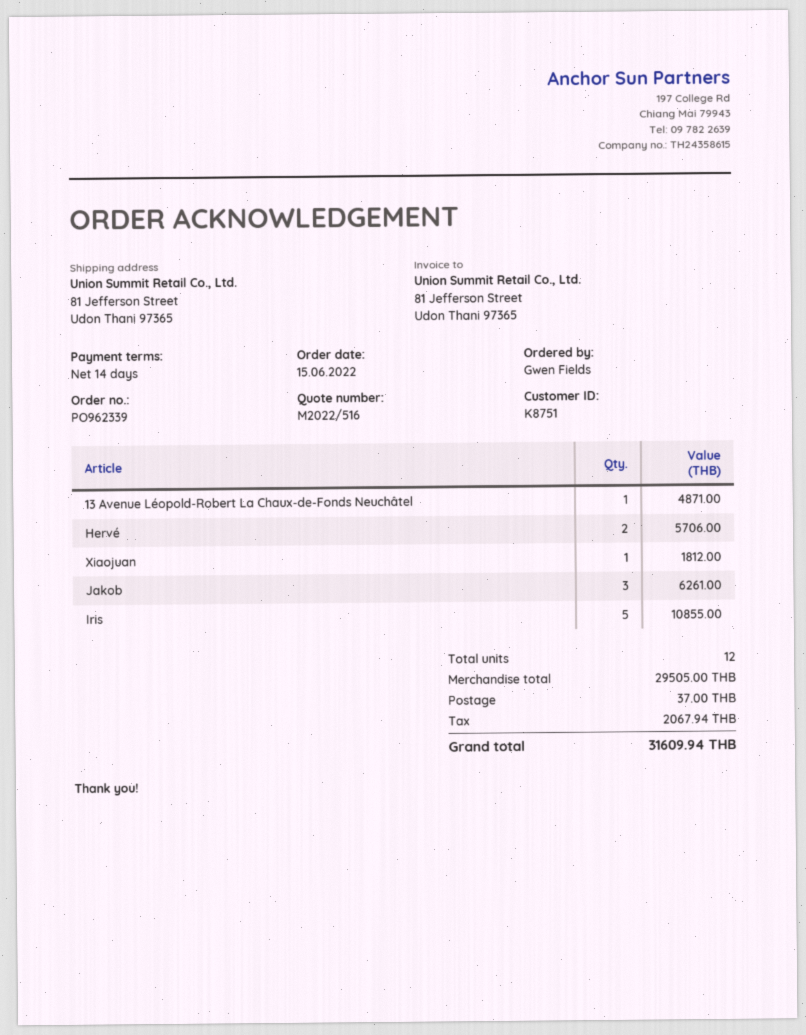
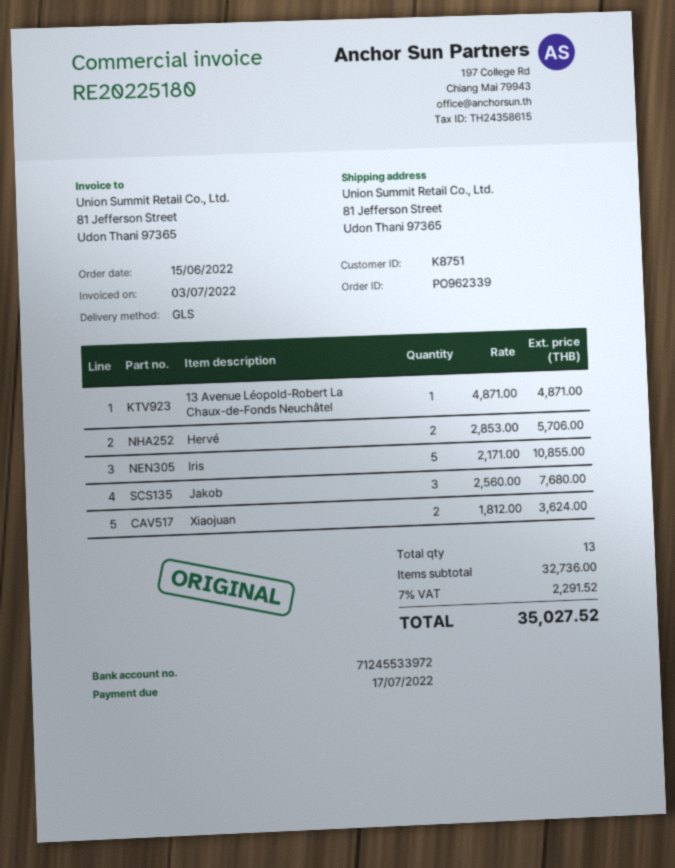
Xiaojuan: 1 for 1812.00 -> 2 for 3624.00
Jakob: 3 for 6261.00 -> 3 for 7680.00
total quantity: 12 -> 13
subtotal: 29505.00 -> 32736.00
shipping: 37.00 -> none
tax: 2067.94 -> 2291.52
total: 31609.94 -> 35027.52

